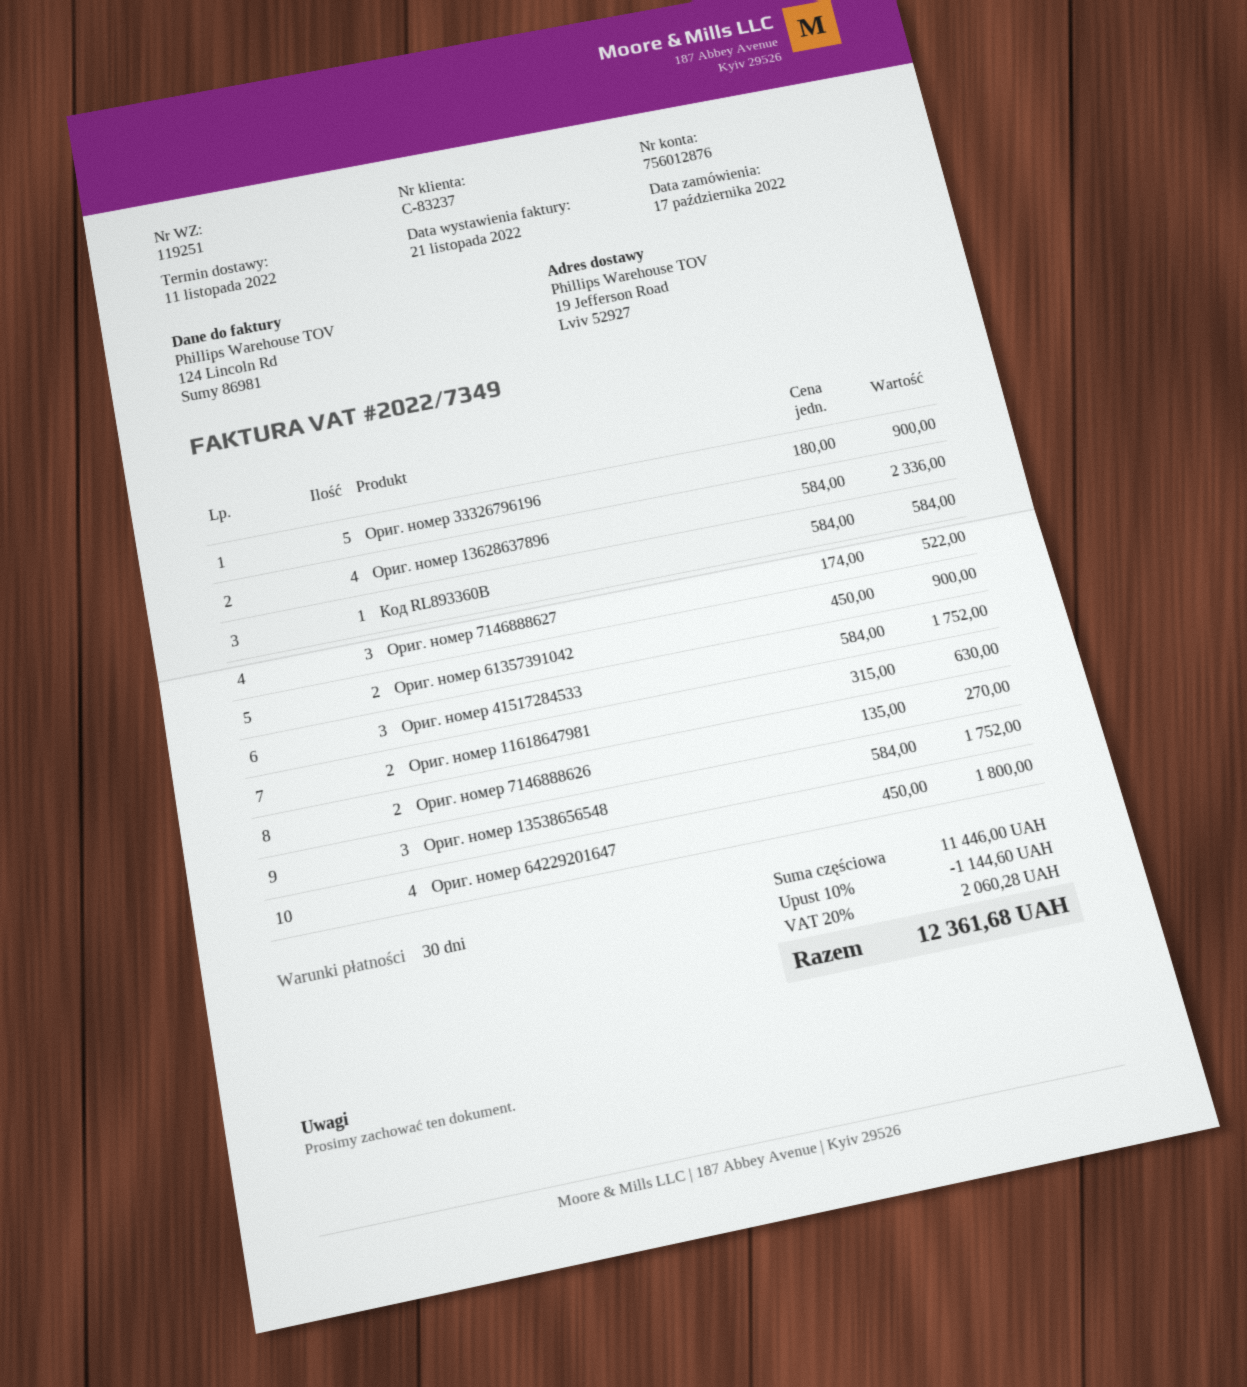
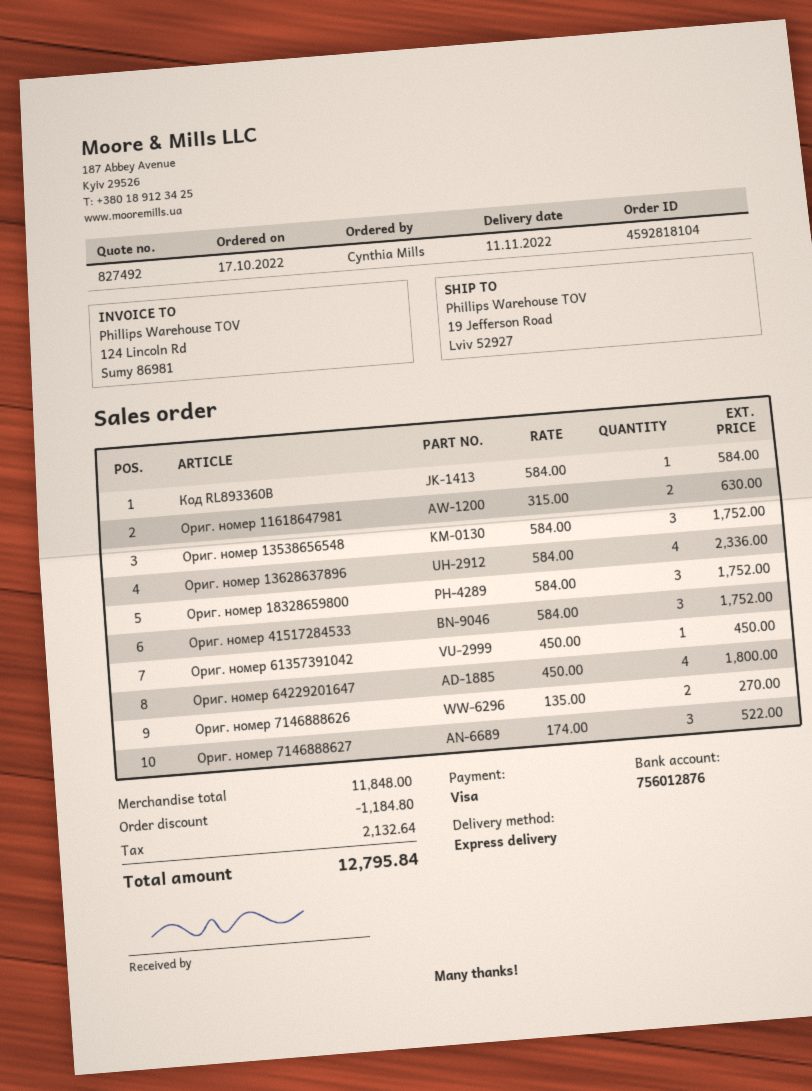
Ориг. номер 33326796196: 5 x 180.00 = 900.00 -> none
Ориг. номер 61357391042: 2 x 450.00 = 900.00 -> 1 x 450.00 = 450.00
Ориг. номер 18328659800: none -> 3 x 584.00 = 1752.00
subtotal: 11446.00 -> 11848.00
discount: 1144.60 -> 1184.80
tax: 2060.28 -> 2132.64
total: 12361.68 -> 12795.84

